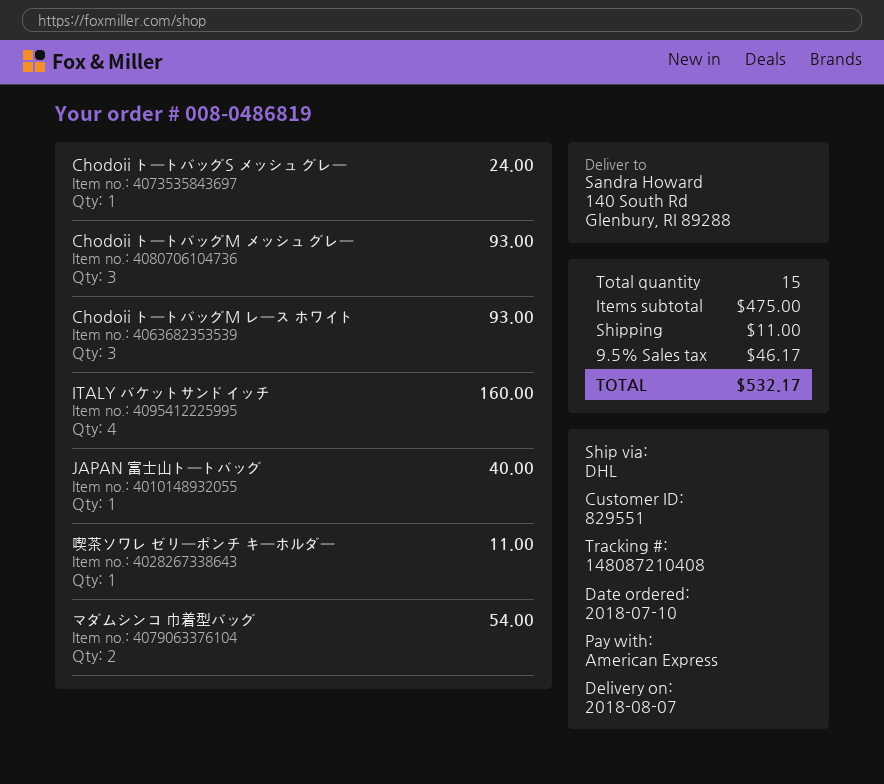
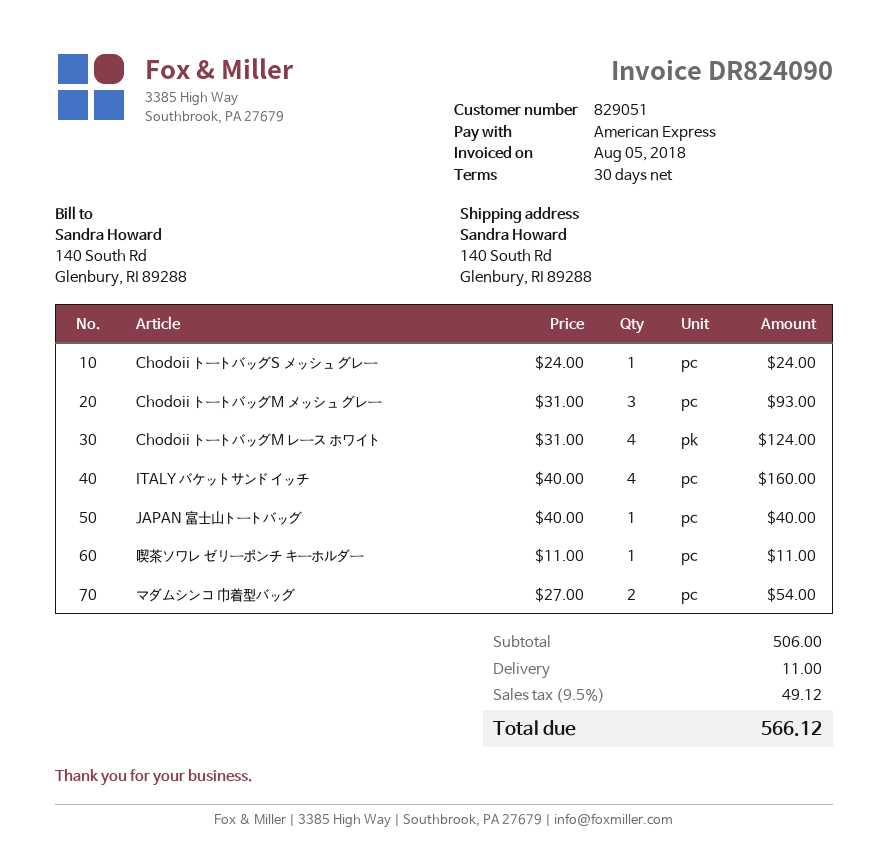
customer number: 829551 -> 829051
Chodoii トートバッグM レース ホワイト: 3 for 93.00 -> 4 for 124.00
subtotal: 475.00 -> 506.00
tax: 9.5% = 46.17 -> 9.5% = 49.12
total: 532.17 -> 566.12

